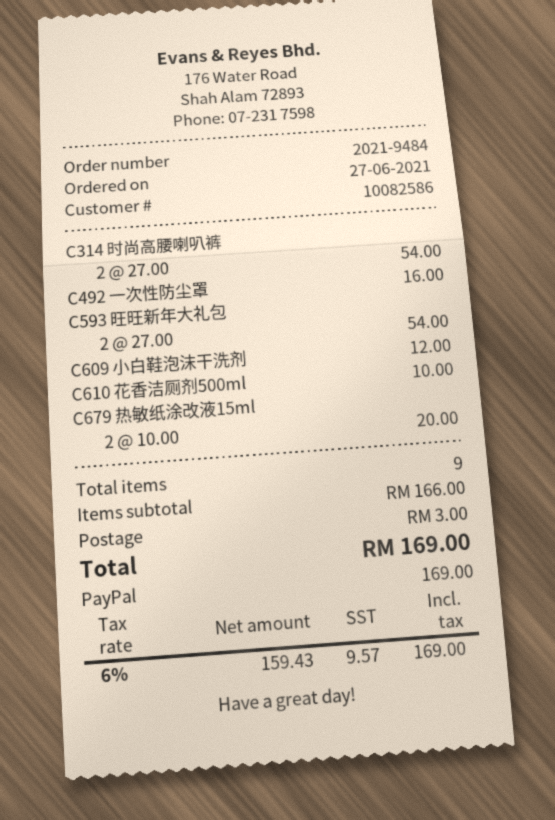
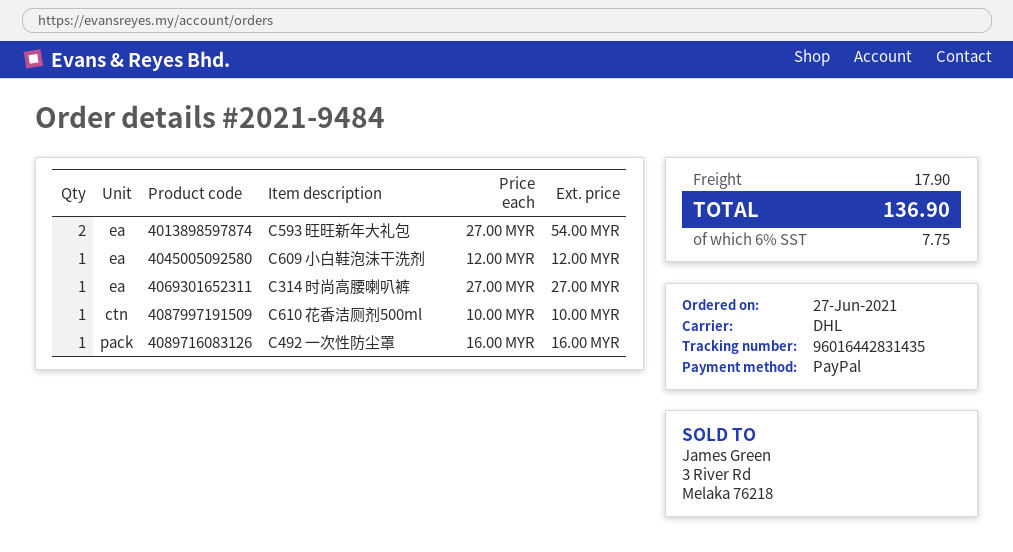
C314 时尚高腰喇叭裤: 2 x 27.00 = 54.00 -> 1 x 27.00 = 27.00
C679 热敏纸涂改液15ml: 2 x 10.00 = 20.00 -> none
shipping: 3.00 -> 17.90
tax: 6% = 9.57 -> 6% = 7.75
total: 169.00 -> 136.90

